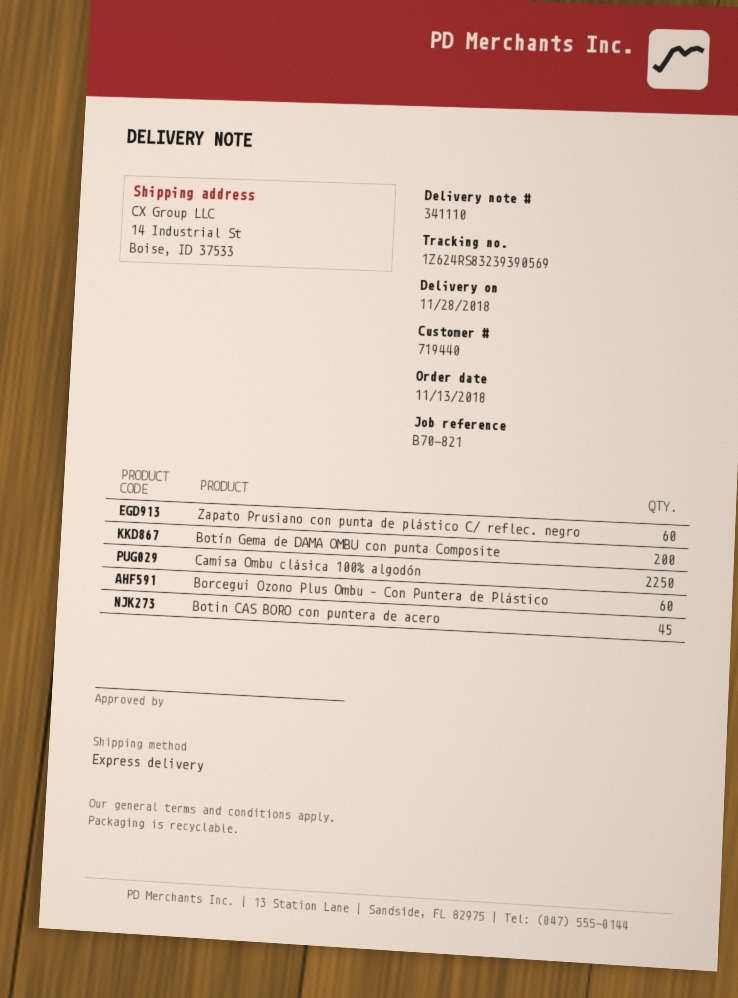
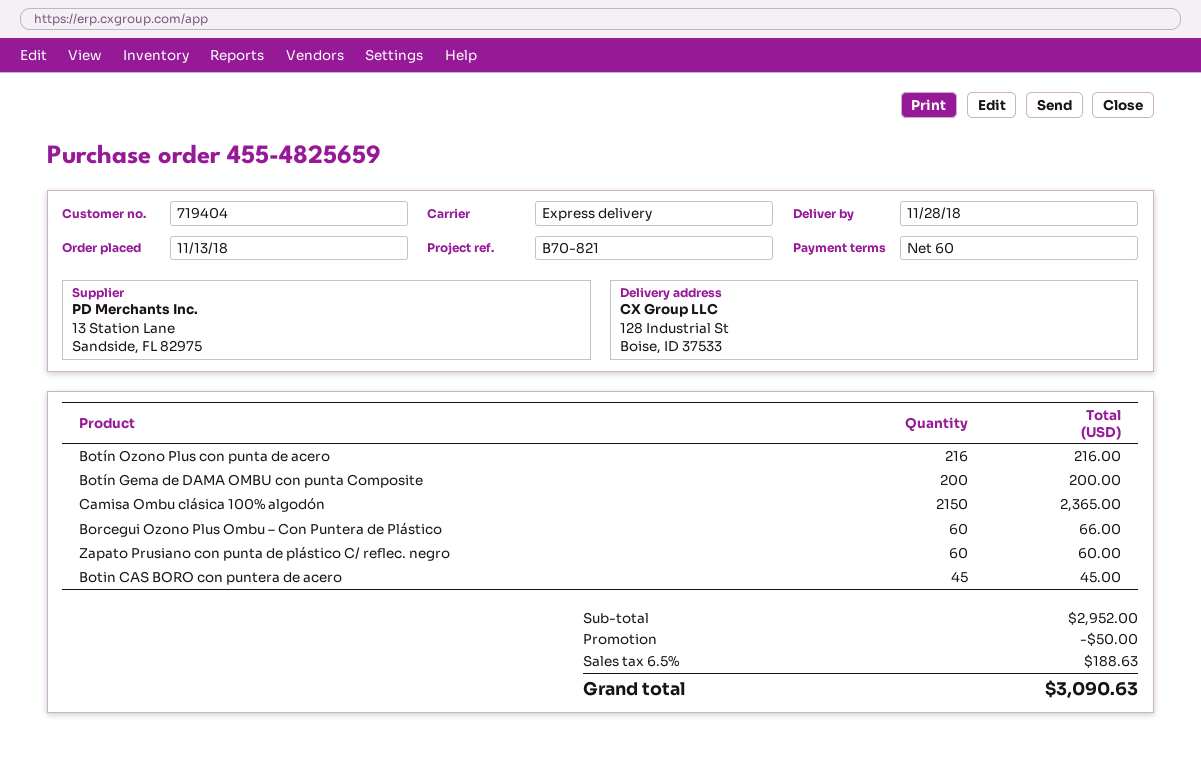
customer number: 719440 -> 719404
ship to: 14 Industrial St, Boise, ID 37533 -> 128 Industrial St, Boise, ID 37533
Camisa Ombu clásica 100% algodón: 2250 -> 2150
Botín Ozono Plus con punta de acero: none -> 216

